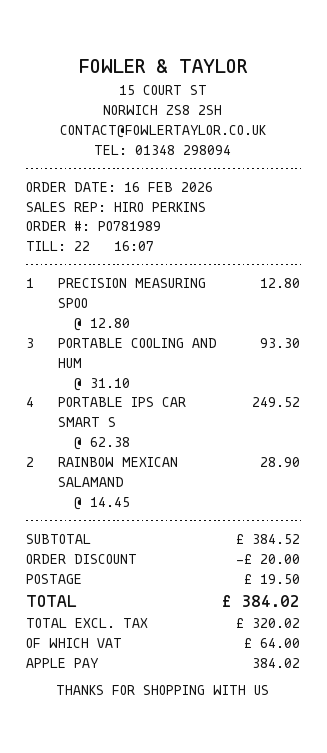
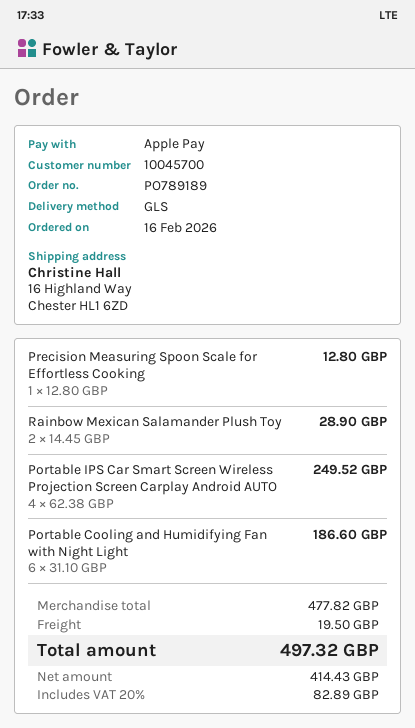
order number: PO781989 -> PO789189
PORTABLE COOLING AND HUM: 3 x 31.10 = 93.30 -> 6 x 31.10 = 186.60
subtotal: 384.52 -> 477.82
discount: 20.00 -> none
net: 320.02 -> 414.43
tax: 64.00 -> 82.89
total: 384.02 -> 497.32

